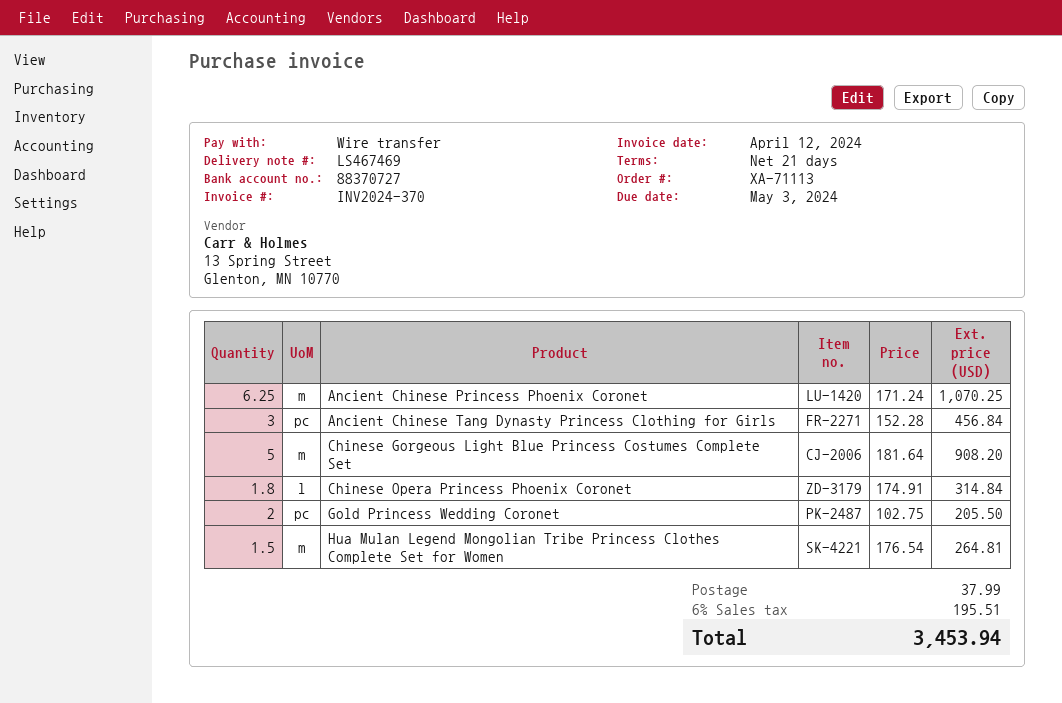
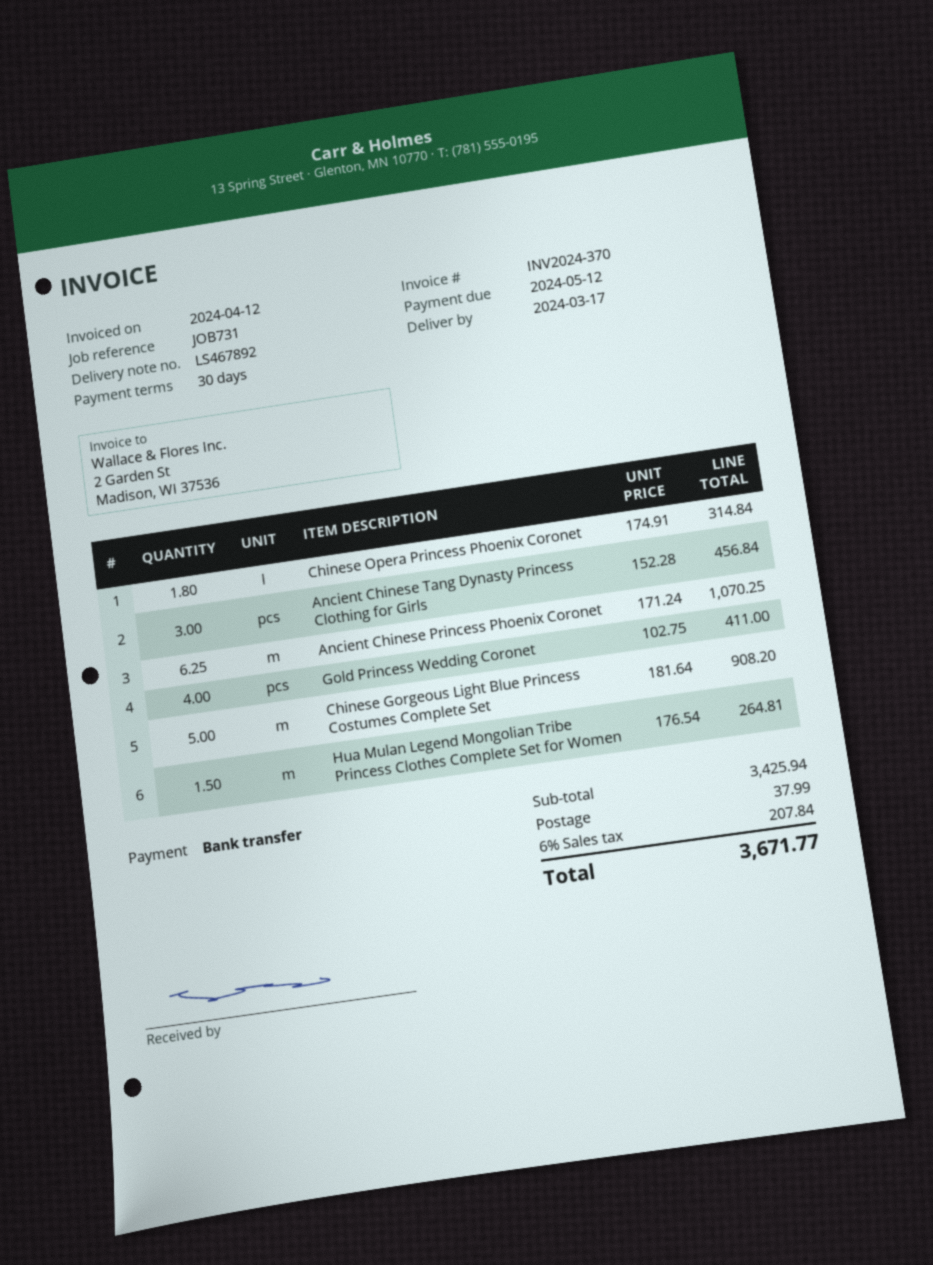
delivery note number: LS467469 -> LS467892
payment terms: 21 days -> 30 days
due date: 2024-05-03 -> 2024-05-12
Gold Princess Wedding Coronet: 2 x 102.75 = 205.50 -> 4 x 102.75 = 411.00
tax: 6% = 195.51 -> 6% = 207.84
total: 3453.94 -> 3671.77

